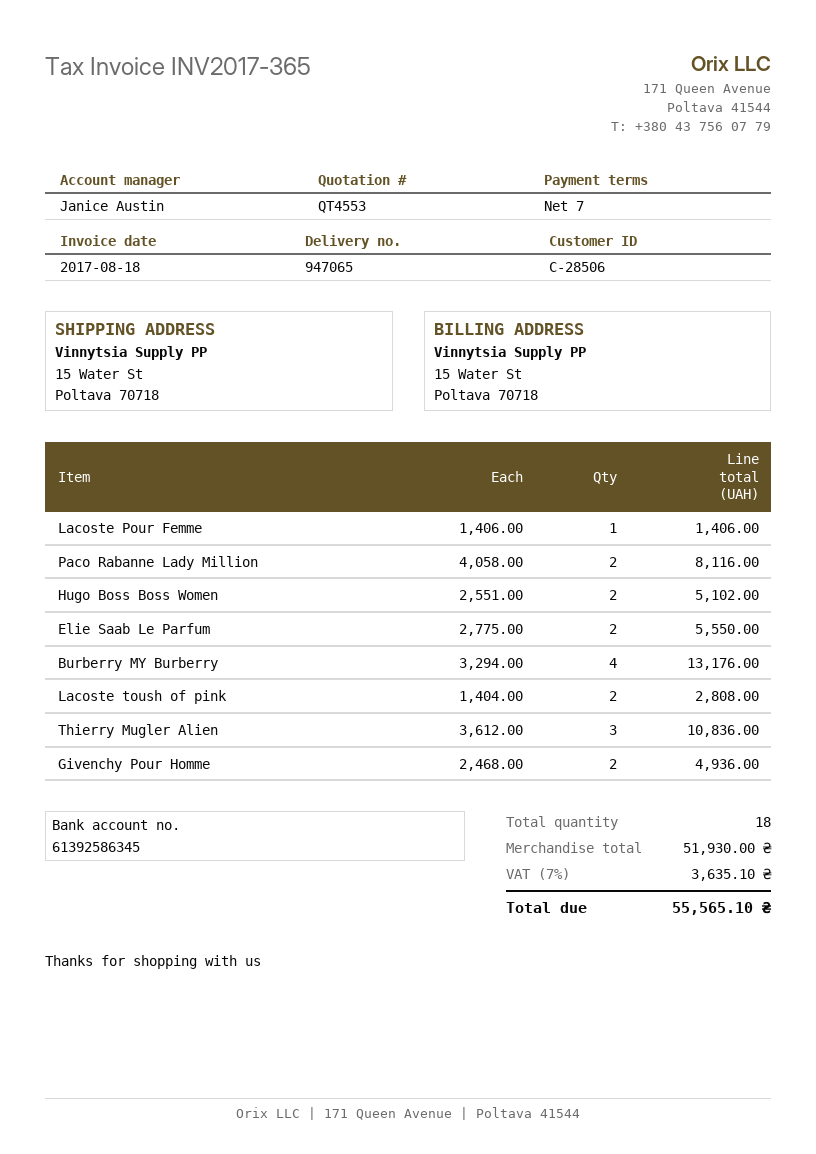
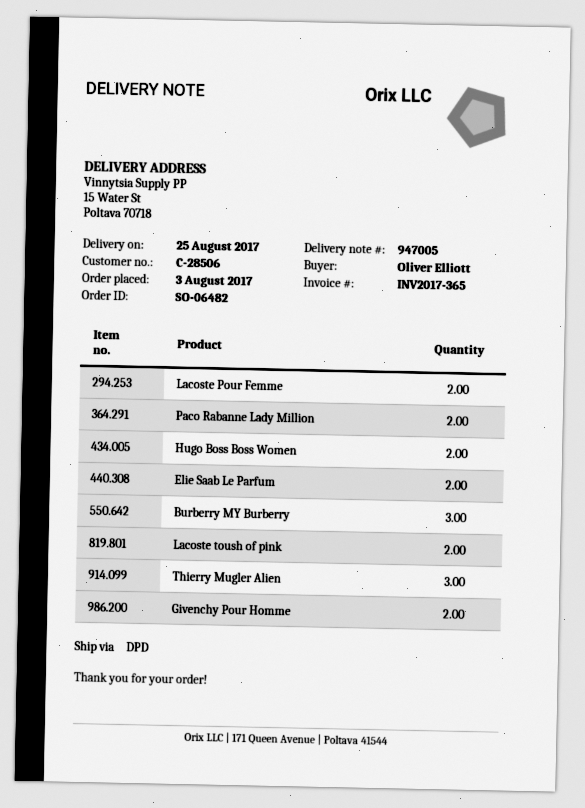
delivery note number: 947065 -> 947005
Lacoste Pour Femme: 1 -> 2
Burberry MY Burberry: 4 -> 3

